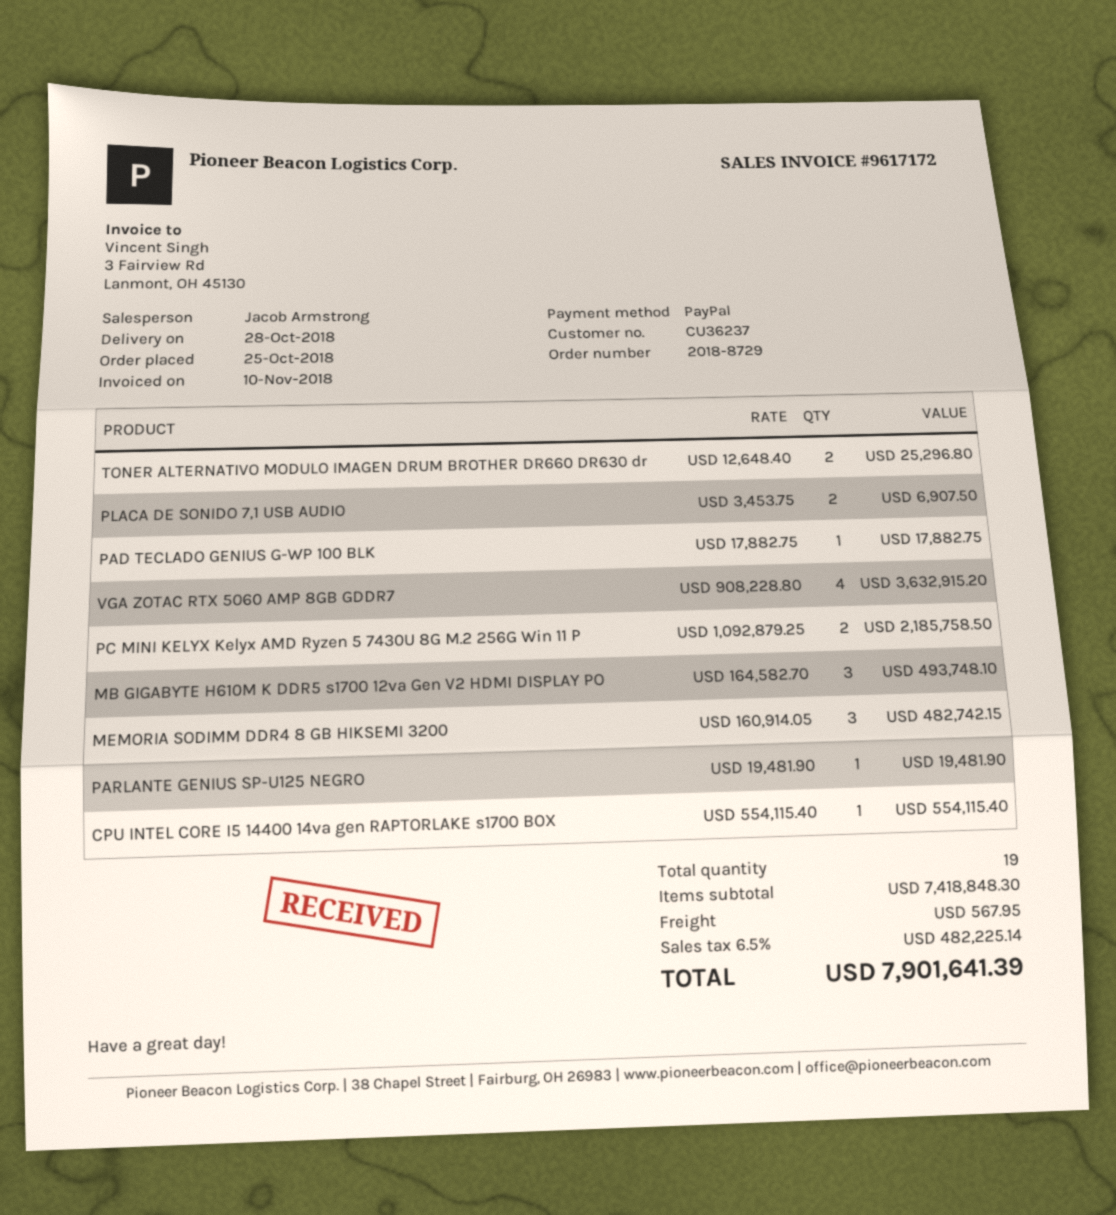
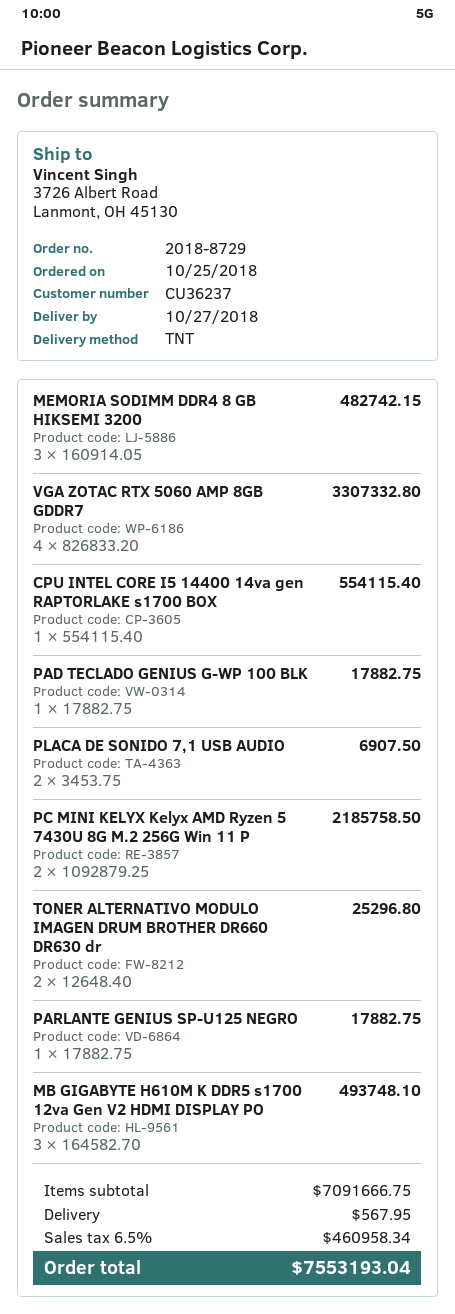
delivery date: 2018-10-28 -> 2018-10-27
VGA ZOTAC RTX 5060 AMP 8GB GDDR7: 4 x 908228.80 = 3632915.20 -> 4 x 826833.20 = 3307332.80
PARLANTE GENIUS SP-U125 NEGRO: 1 x 19481.90 = 19481.90 -> 1 x 17882.75 = 17882.75
subtotal: 7418848.30 -> 7091666.75
tax: 6.5% = 482225.14 -> 6.5% = 460958.34
total: 7901641.39 -> 7553193.04

